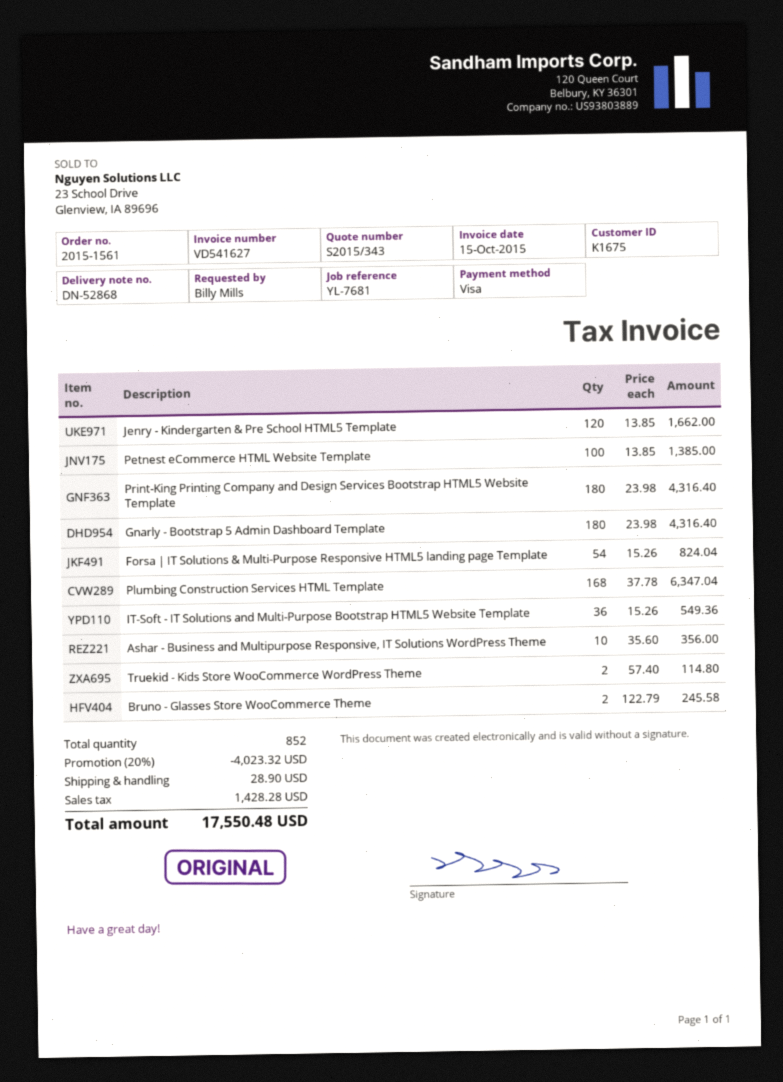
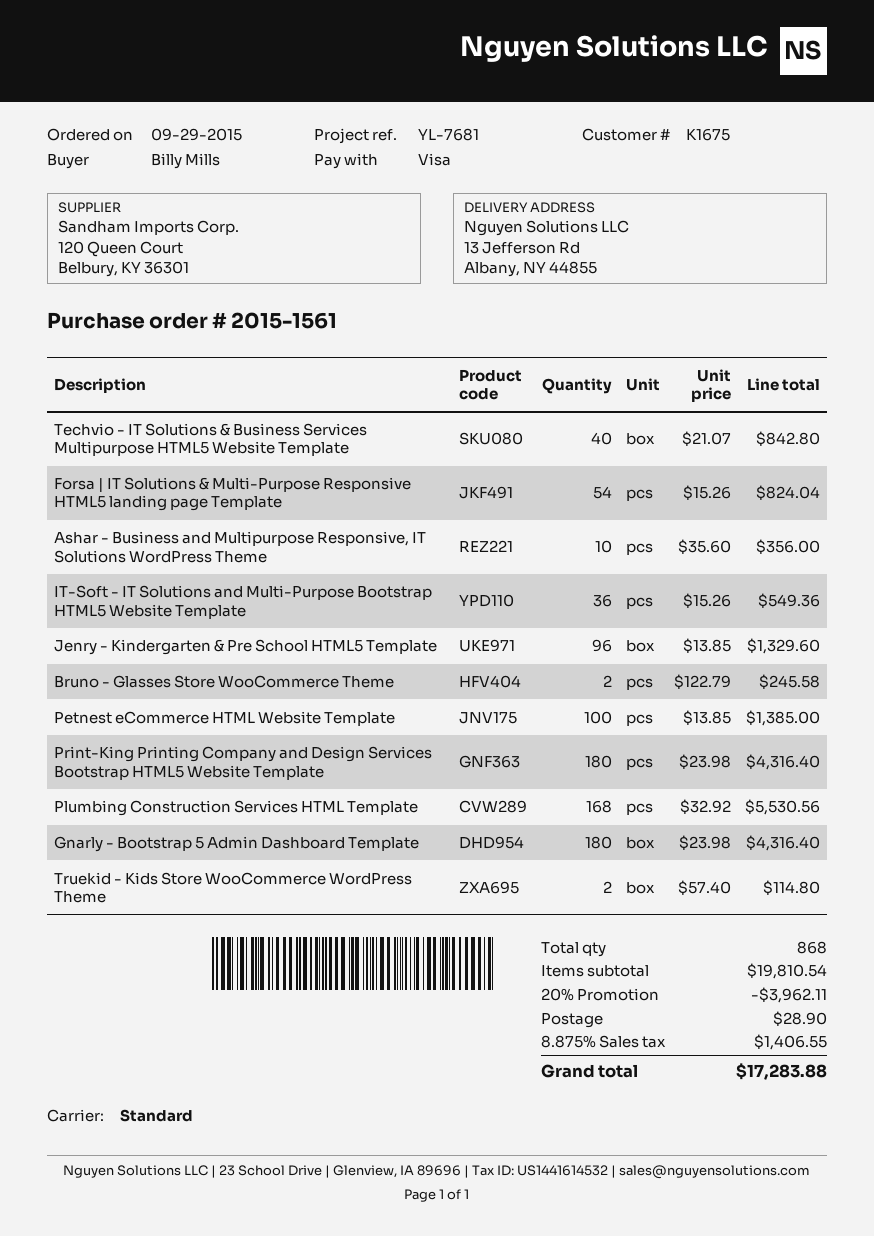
Jenry - Kindergarten & Pre School HTML5 Template: 120 x 13.85 = 1662.00 -> 96 x 13.85 = 1329.60
Plumbing Construction Services HTML Template: 168 x 37.78 = 6347.04 -> 168 x 32.92 = 5530.56
Techvio - IT Solutions & Business Services Multipurpose HTML5 Website Template: none -> 40 x 21.07 = 842.80
total quantity: 852 -> 868
discount: 20% = 4023.32 -> 20% = 3962.11
tax: 1428.28 -> 1406.55
total: 17550.48 -> 17283.88

